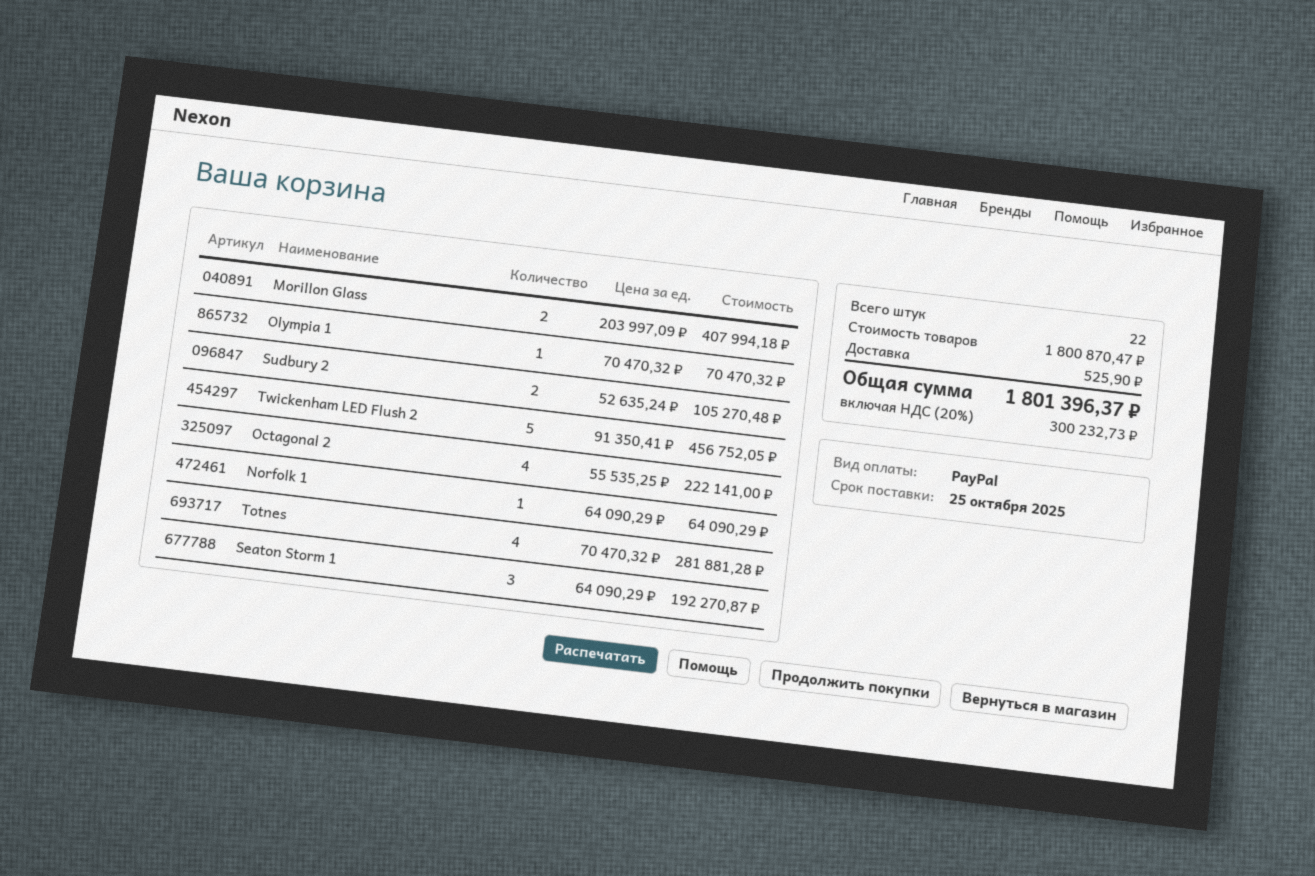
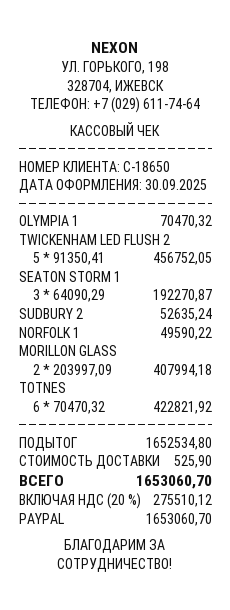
Sudbury 2: 2 x 52635.24 = 105270.48 -> 1 x 52635.24 = 52635.24
Octagonal 2: 4 x 55535.25 = 222141.00 -> none
Norfolk 1: 1 x 64090.29 = 64090.29 -> 1 x 49590.22 = 49590.22
Totnes: 4 x 70470.32 = 281881.28 -> 6 x 70470.32 = 422821.92
subtotal: 1800870.47 -> 1652534.80
tax: 20% = 300232.73 -> 20% = 275510.12
total: 1801396.37 -> 1653060.70

